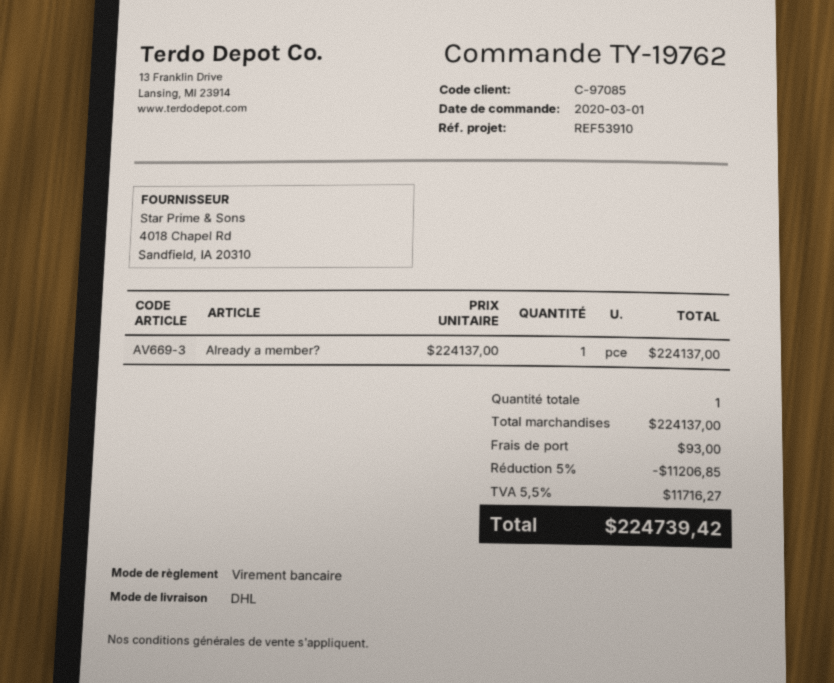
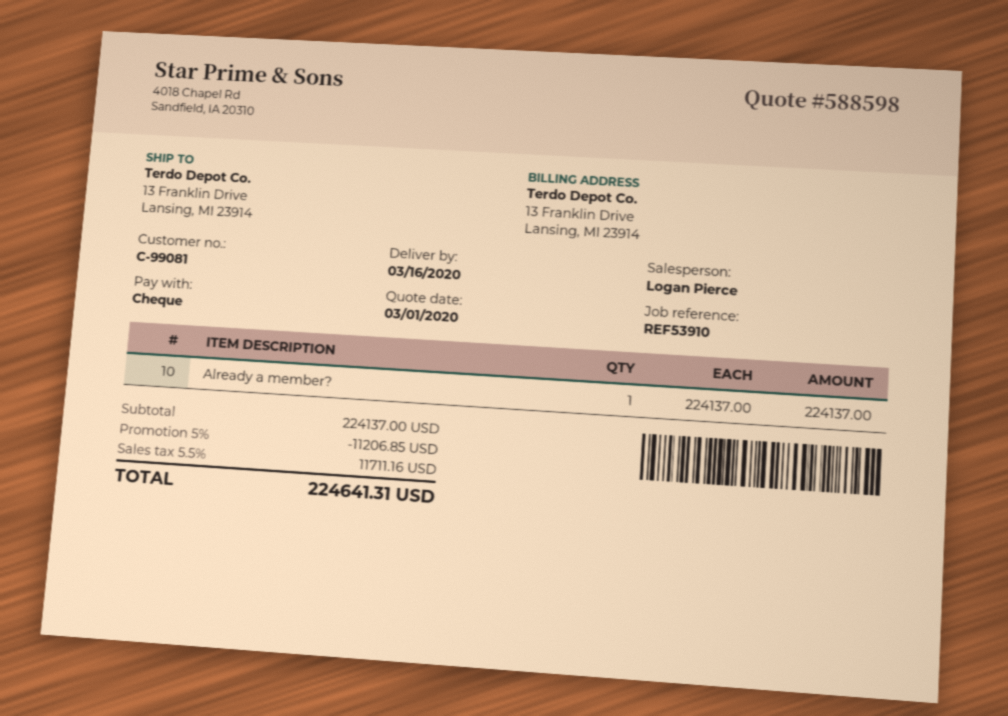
customer number: C-97085 -> C-99081
payment method: bank transfer -> cheque
shipping: 93.00 -> none
tax: 5.5% = 11716.27 -> 5.5% = 11711.16
total: 224739.42 -> 224641.31

